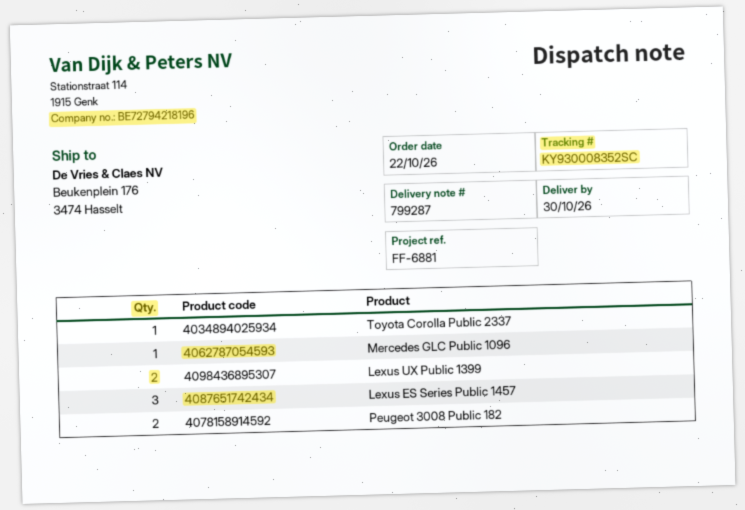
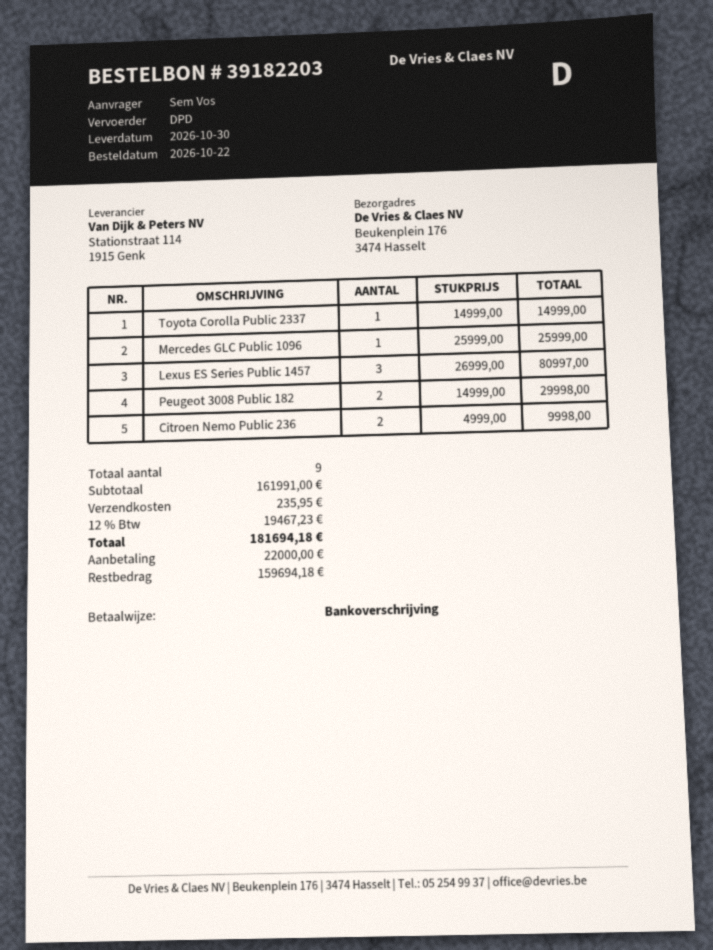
Lexus UX Public 1399: 2 -> none
Citroen Nemo Public 236: none -> 2

